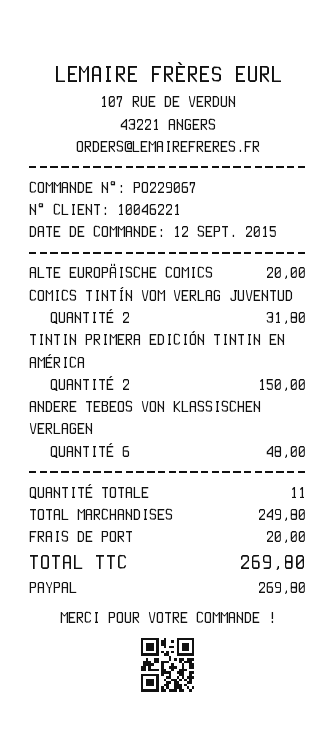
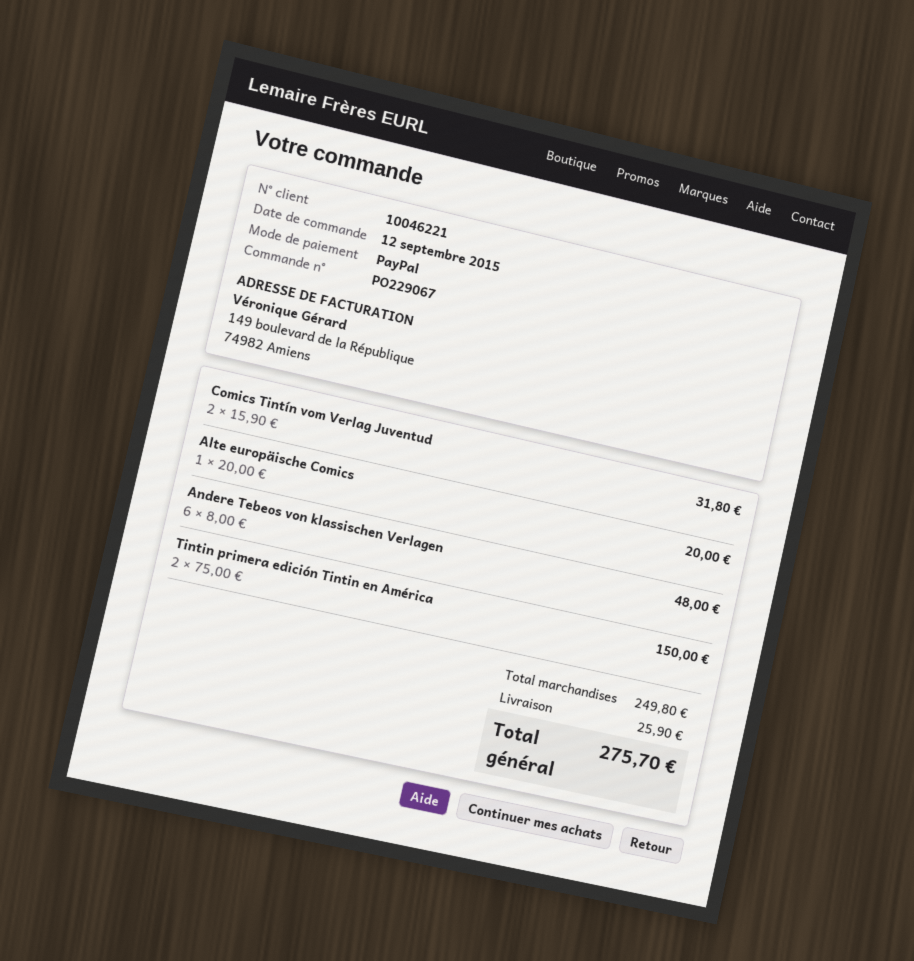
shipping: 20.00 -> 25.90
total: 269.80 -> 275.70

